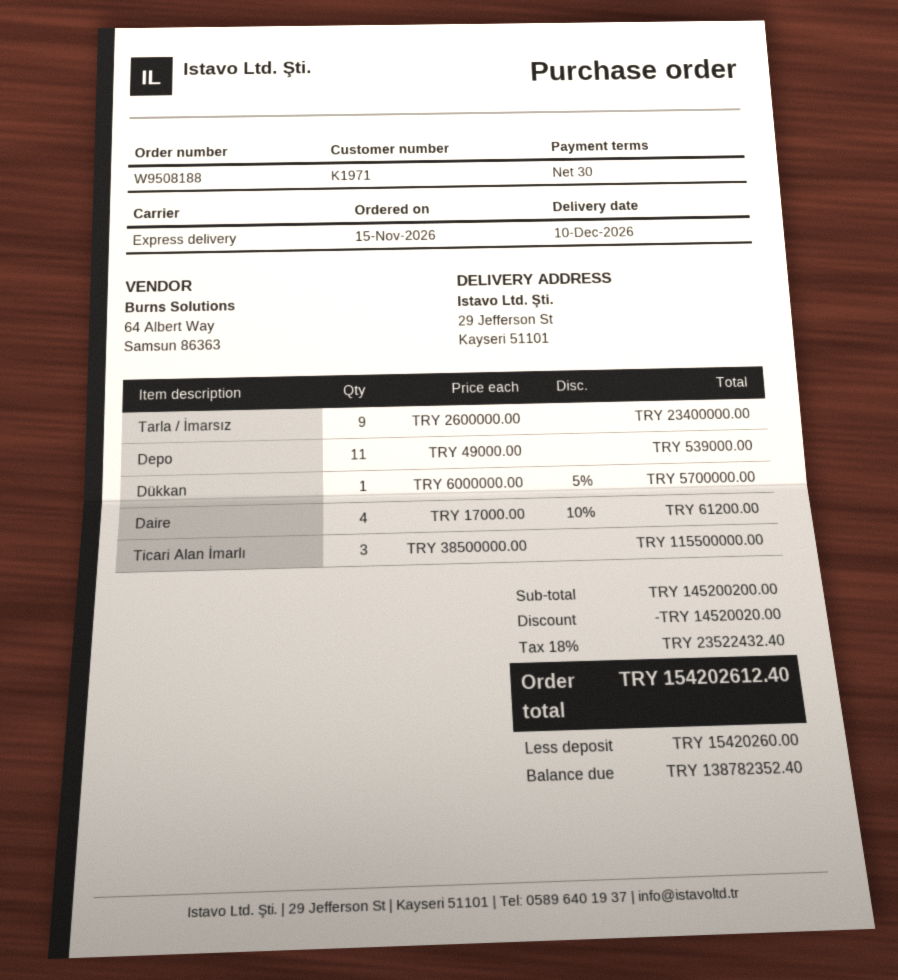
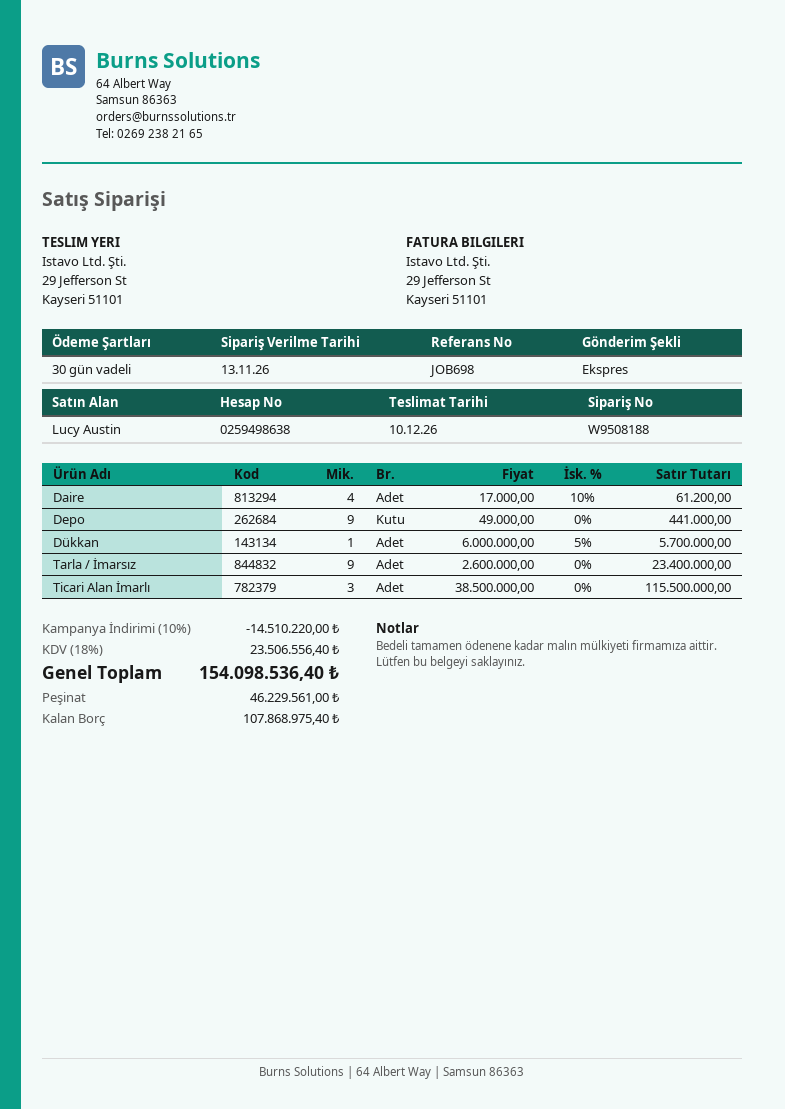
order date: 2026-11-15 -> 2026-11-13
Depo: 11 x 49000.00 = 539000.00 -> 9 x 49000.00 = 441000.00
discount: 14520020.00 -> 14510220.00
tax: 18% = 23522432.40 -> 18% = 23506556.40
total: 154202612.40 -> 154098536.40
deposit: 15420260.00 -> 46229561.00
balance: 138782352.40 -> 107868975.40

